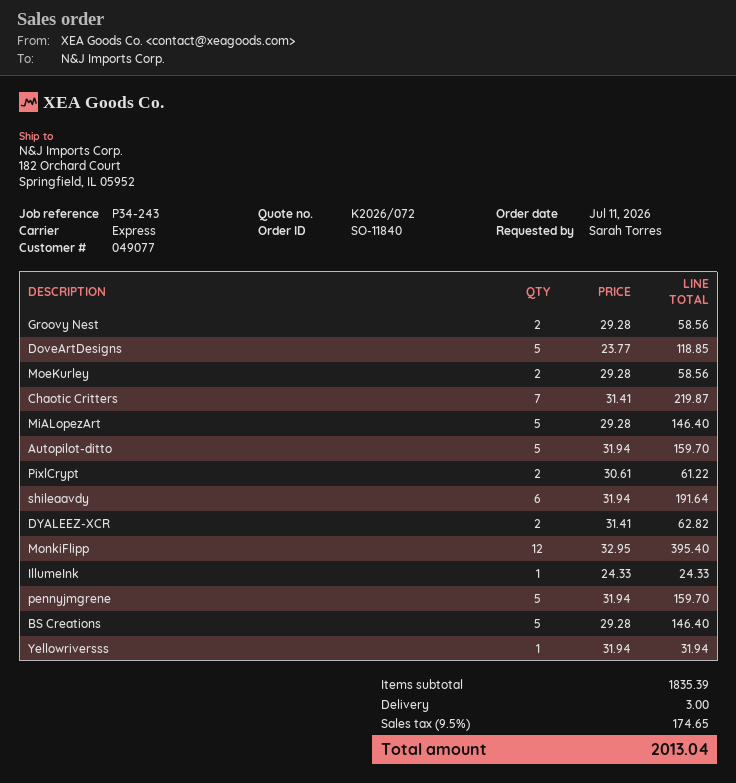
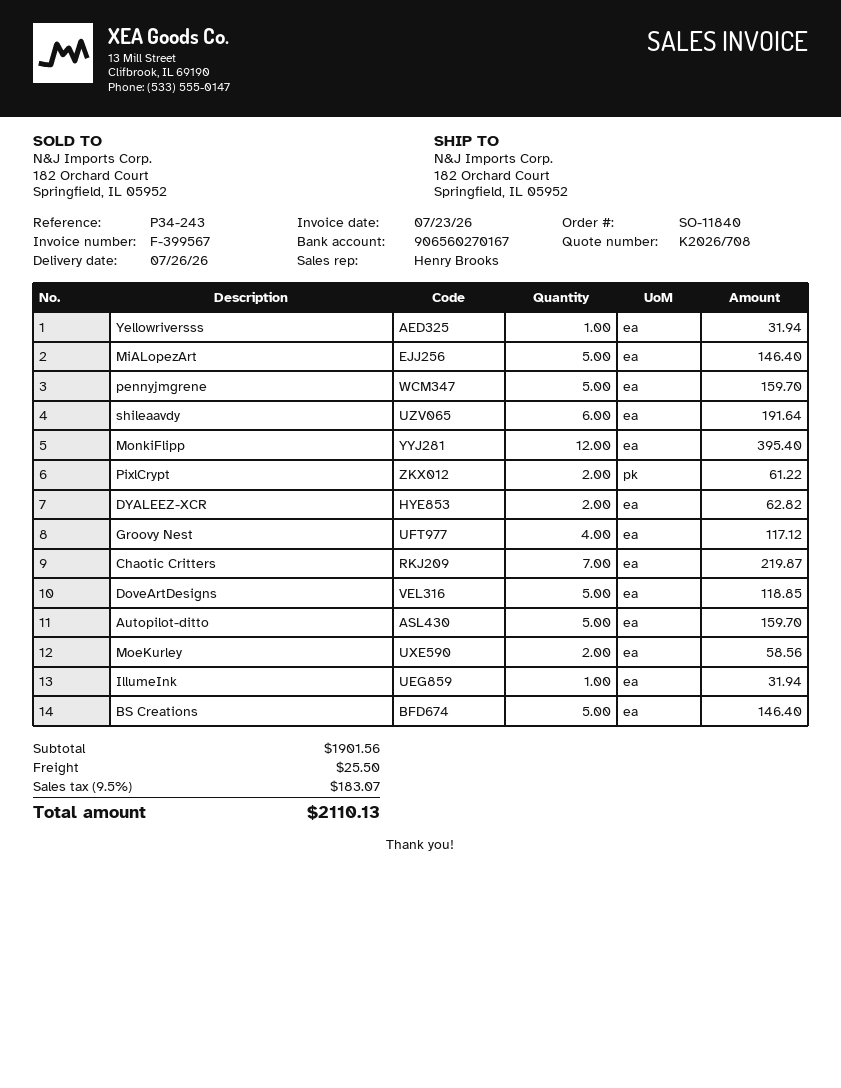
quote number: K2026/072 -> K2026/708
Groovy Nest: 2 for 58.56 -> 4 for 117.12
IllumeInk: 1 for 24.33 -> 1 for 31.94
subtotal: 1835.39 -> 1901.56
shipping: 3.00 -> 25.50
tax: 9.5% = 174.65 -> 9.5% = 183.07
total: 2013.04 -> 2110.13

